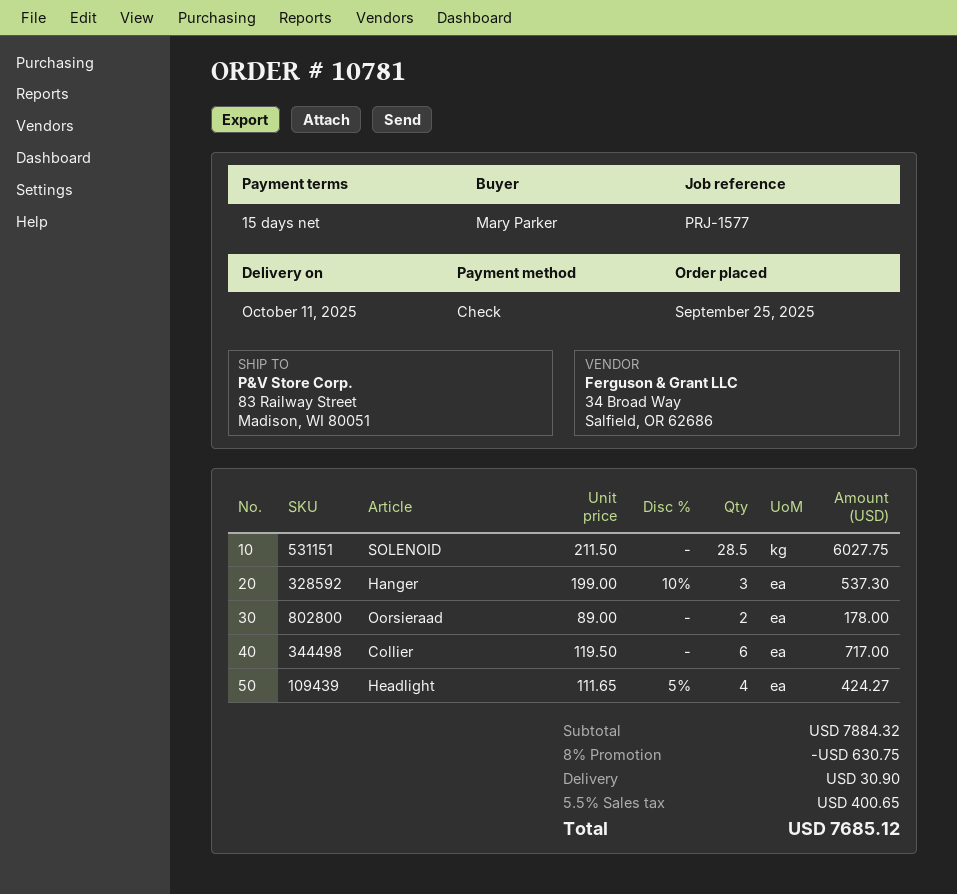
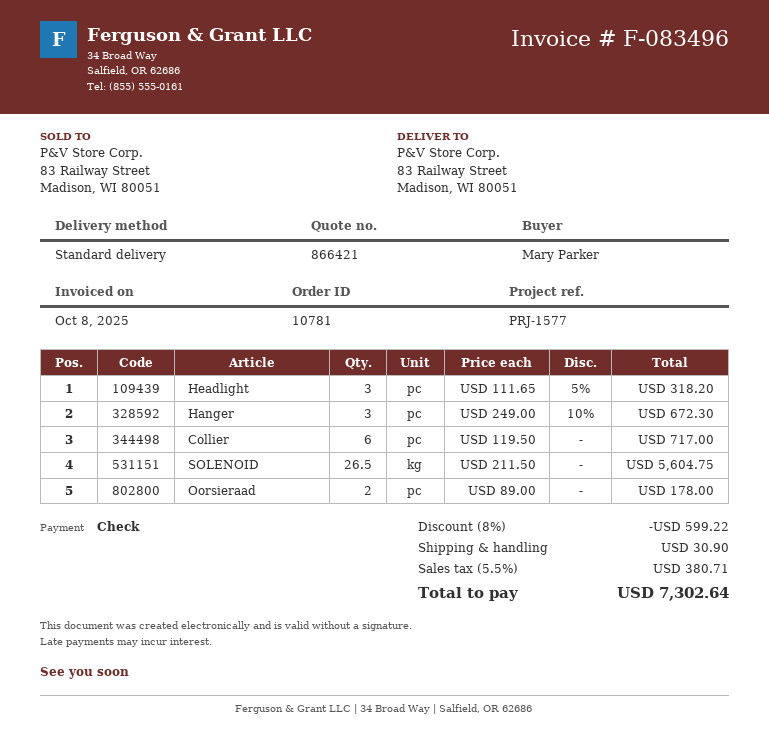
SOLENOID: 28.5 x 211.50 = 6027.75 -> 26.5 x 211.50 = 5604.75
Hanger: 3 x 199.00 - 10% = 537.30 -> 3 x 249.00 - 10% = 672.30
Headlight: 4 x 111.65 - 5% = 424.27 -> 3 x 111.65 - 5% = 318.20
discount: 8% = 630.75 -> 8% = 599.22
tax: 5.5% = 400.65 -> 5.5% = 380.71
total: 7685.12 -> 7302.64

